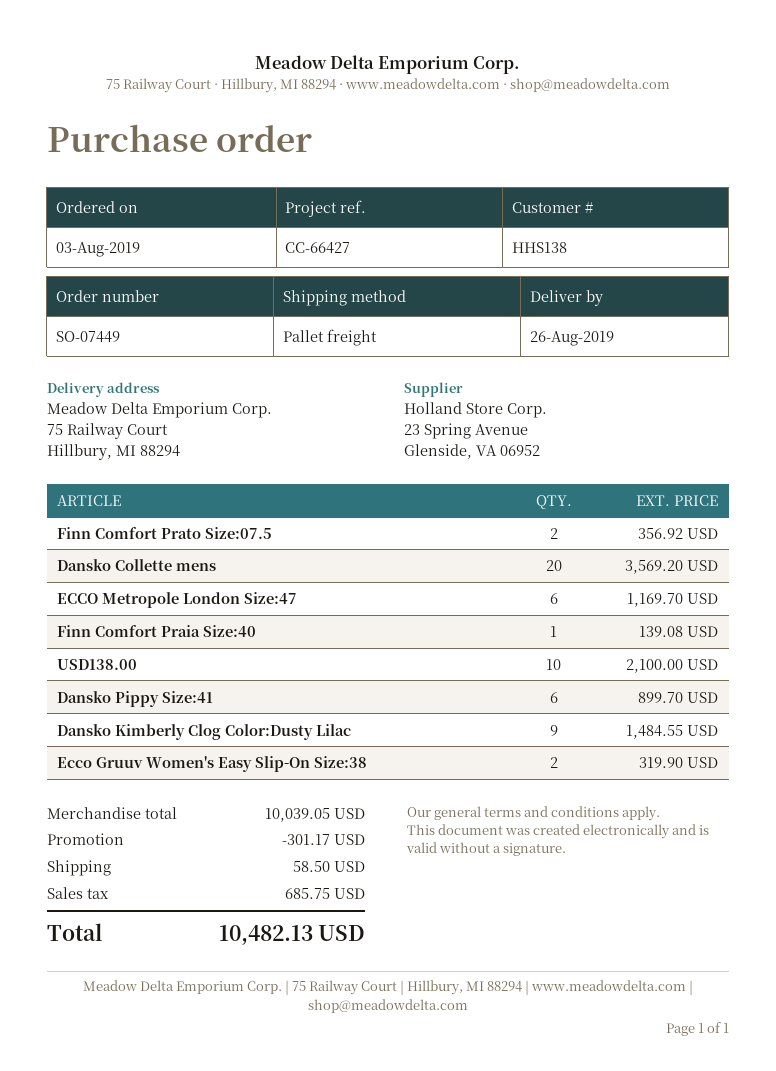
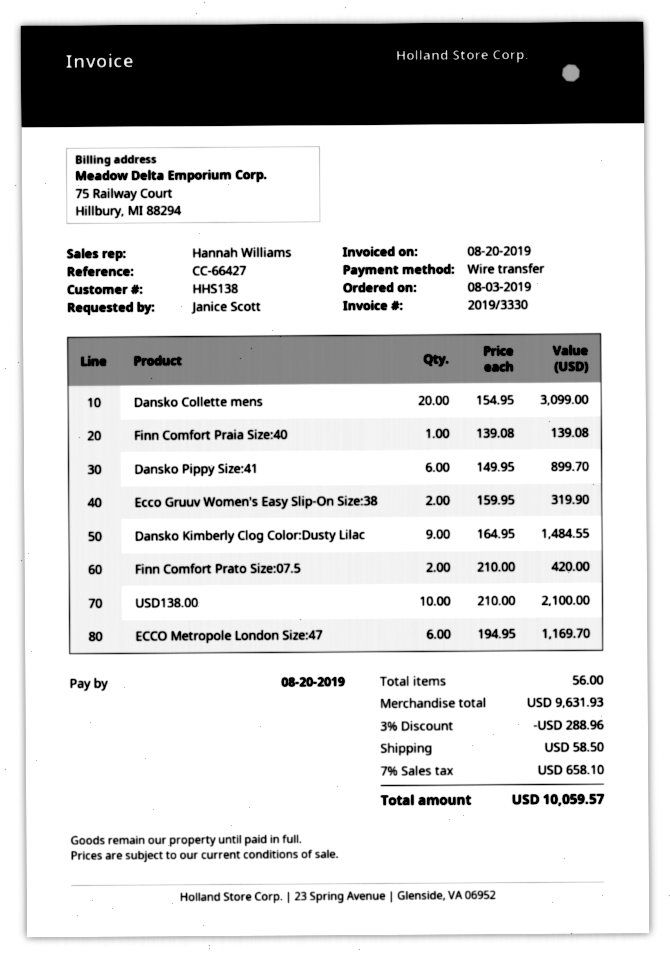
Finn Comfort Prato Size:07.5: 2 for 356.92 -> 2 for 420.00
Dansko Collette mens: 20 for 3569.20 -> 20 for 3099.00
subtotal: 10039.05 -> 9631.93
discount: 301.17 -> 288.96
tax: 685.75 -> 658.10
total: 10482.13 -> 10059.57

